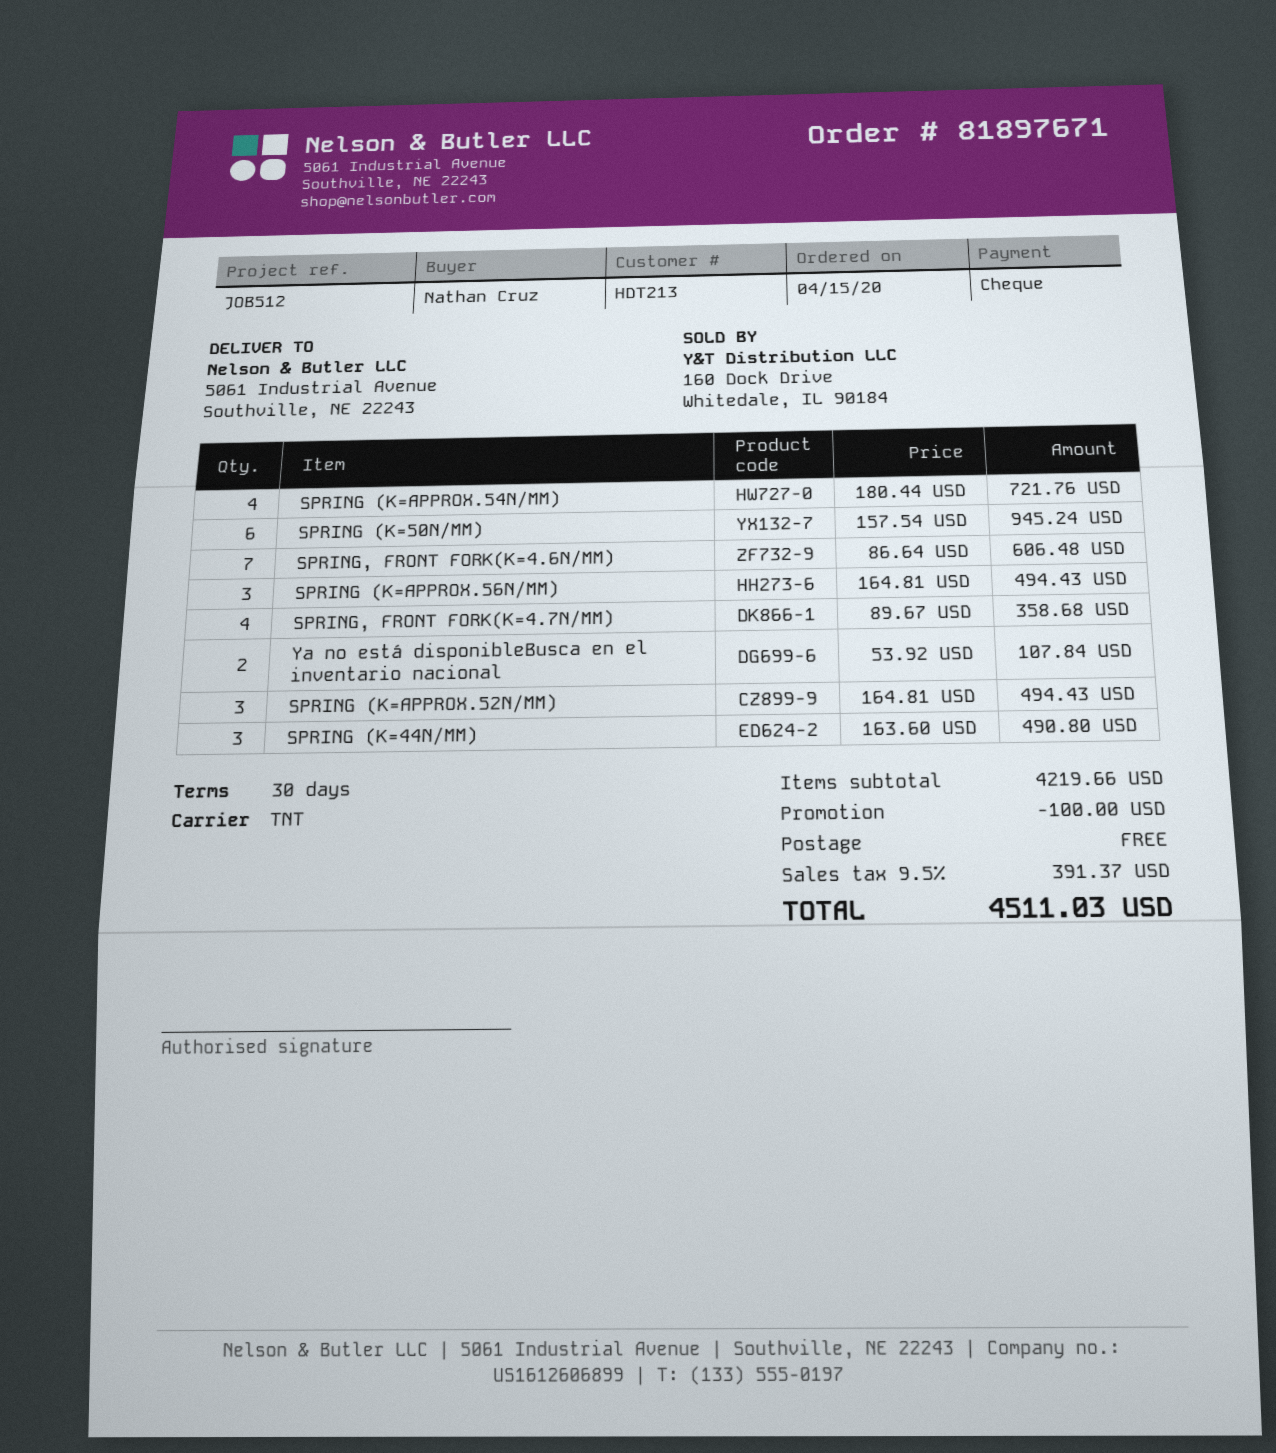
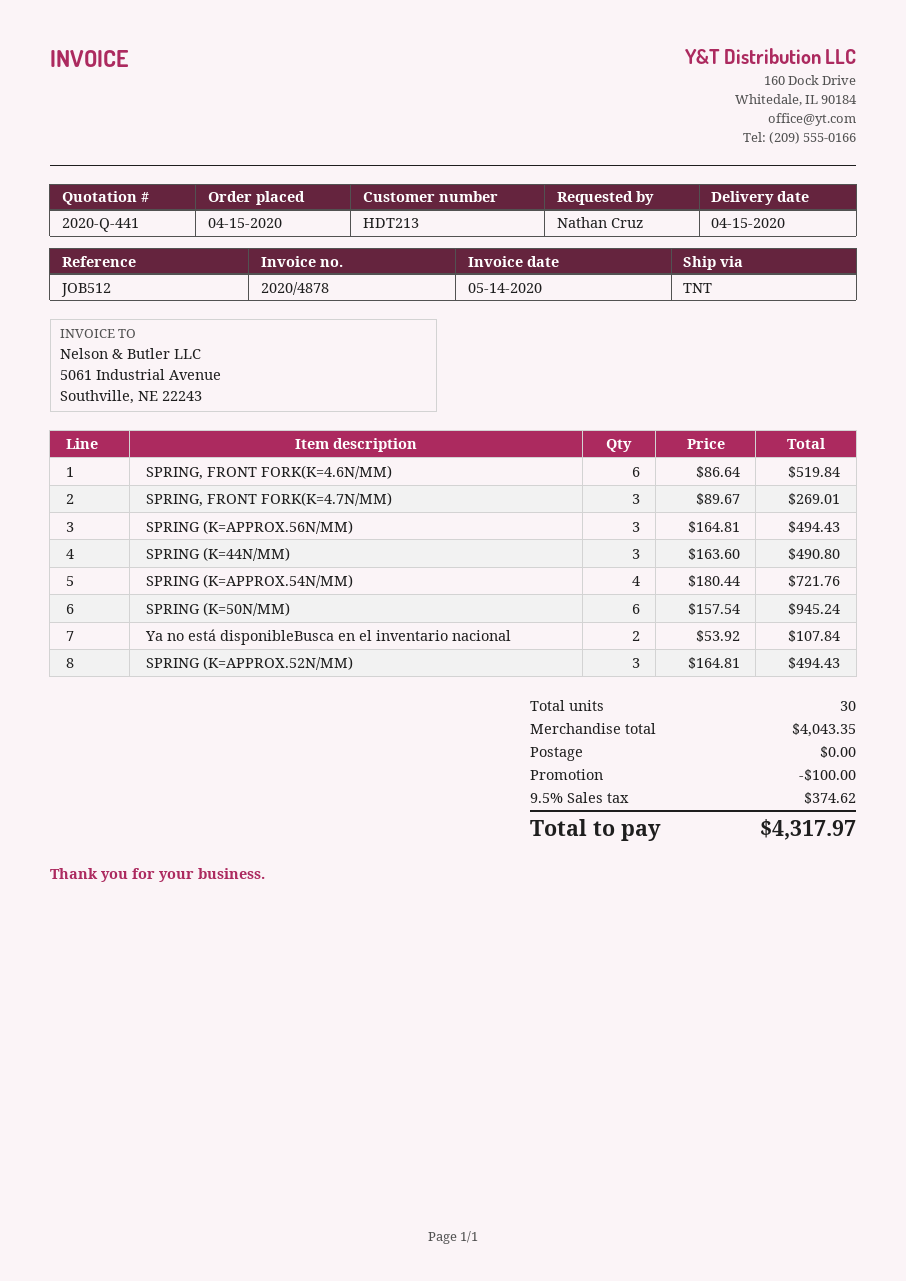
SPRING, FRONT FORK(K=4.6N/MM): 7 x 86.64 = 606.48 -> 6 x 86.64 = 519.84
SPRING, FRONT FORK(K=4.7N/MM): 4 x 89.67 = 358.68 -> 3 x 89.67 = 269.01
subtotal: 4219.66 -> 4043.35
tax: 9.5% = 391.37 -> 9.5% = 374.62
total: 4511.03 -> 4317.97

